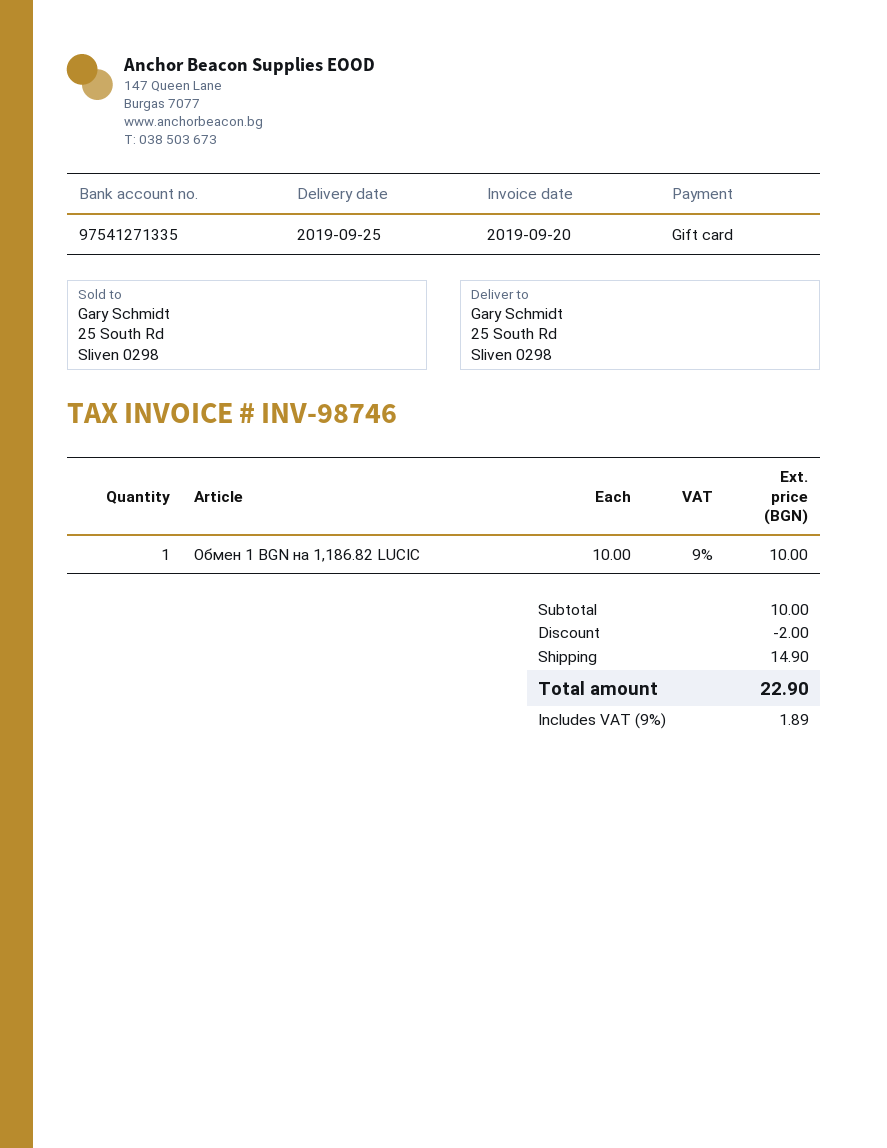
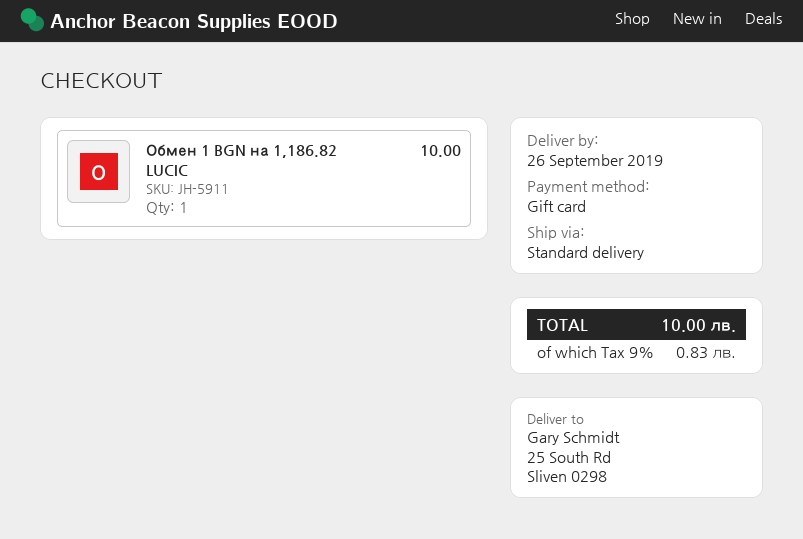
delivery date: 2019-09-25 -> 2019-09-26
discount: 2.00 -> none
shipping: 14.90 -> none
tax: 9% = 1.89 -> 9% = 0.83
total: 22.90 -> 10.00

